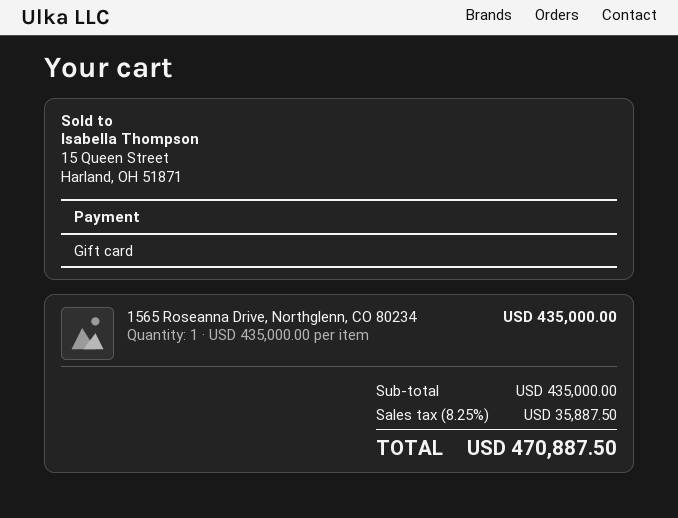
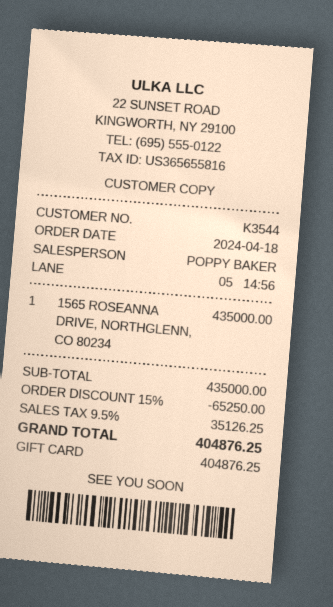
discount: none -> 15% = 65250.00
tax: 8.25% = 35887.50 -> 9.5% = 35126.25
total: 470887.50 -> 404876.25

